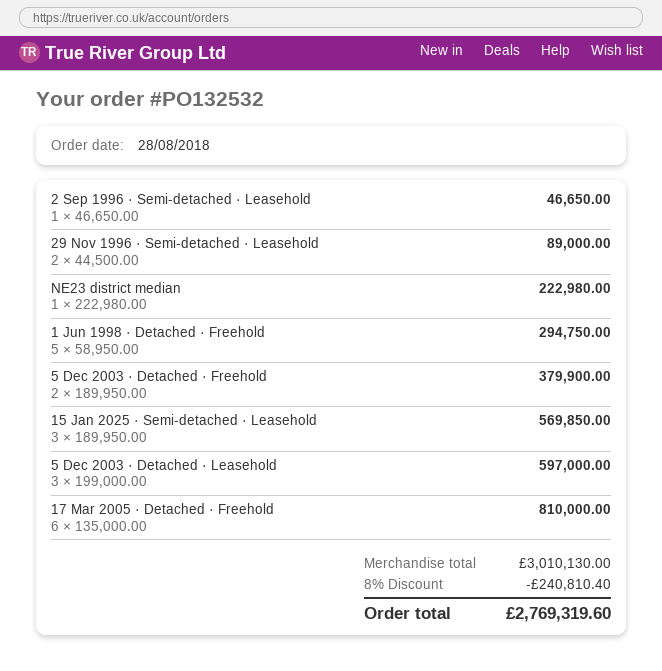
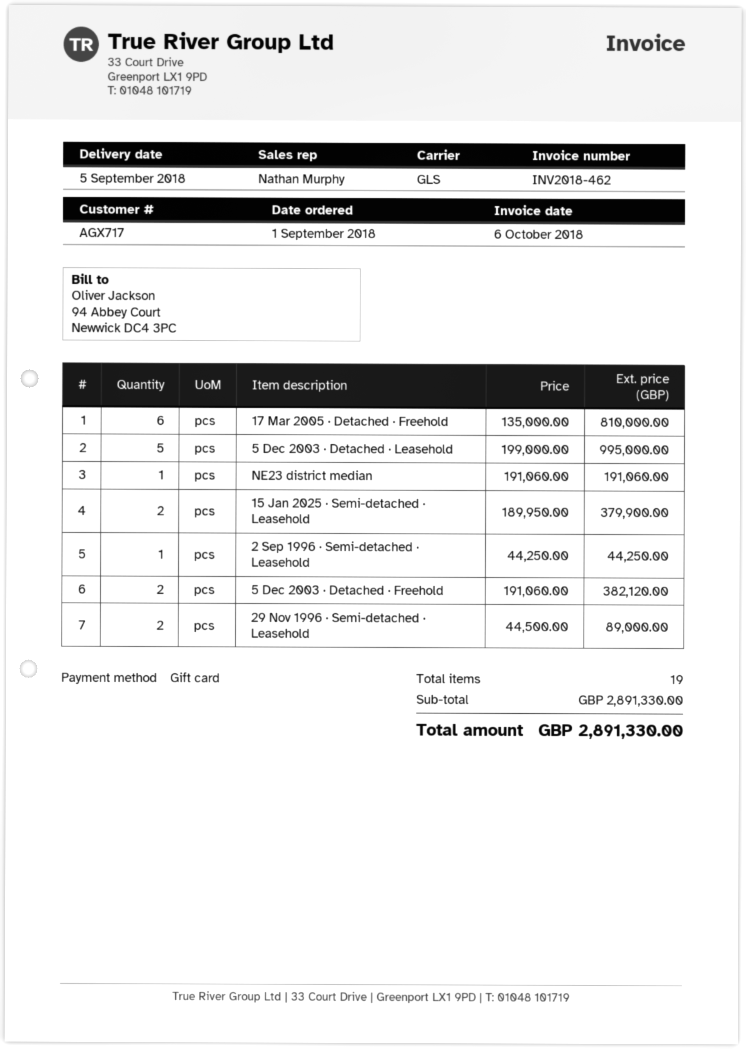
order date: 2018-08-28 -> 2018-09-01
2 Sep 1996 · Semi-detached · Leasehold: 1 x 46650.00 = 46650.00 -> 1 x 44250.00 = 44250.00
NE23 district median: 1 x 222980.00 = 222980.00 -> 1 x 191060.00 = 191060.00
1 Jun 1998 · Detached · Freehold: 5 x 58950.00 = 294750.00 -> none
5 Dec 2003 · Detached · Freehold: 2 x 189950.00 = 379900.00 -> 2 x 191060.00 = 382120.00
15 Jan 2025 · Semi-detached · Leasehold: 3 x 189950.00 = 569850.00 -> 2 x 189950.00 = 379900.00
5 Dec 2003 · Detached · Leasehold: 3 x 199000.00 = 597000.00 -> 5 x 199000.00 = 995000.00
subtotal: 3010130.00 -> 2891330.00
discount: 8% = 240810.40 -> none
total: 2769319.60 -> 2891330.00

